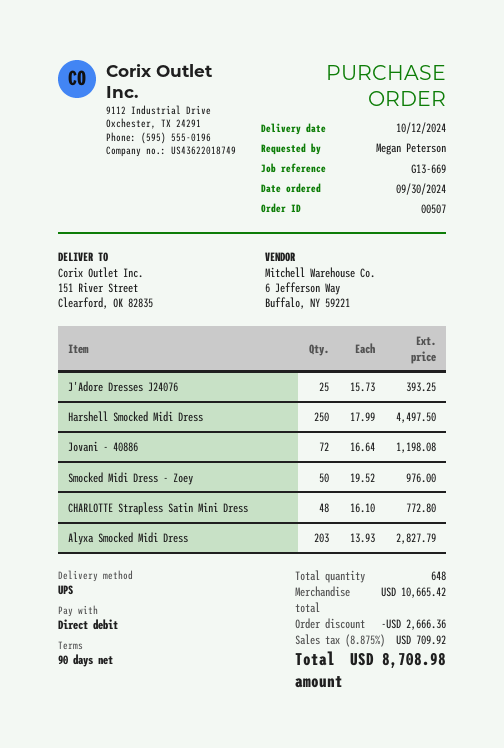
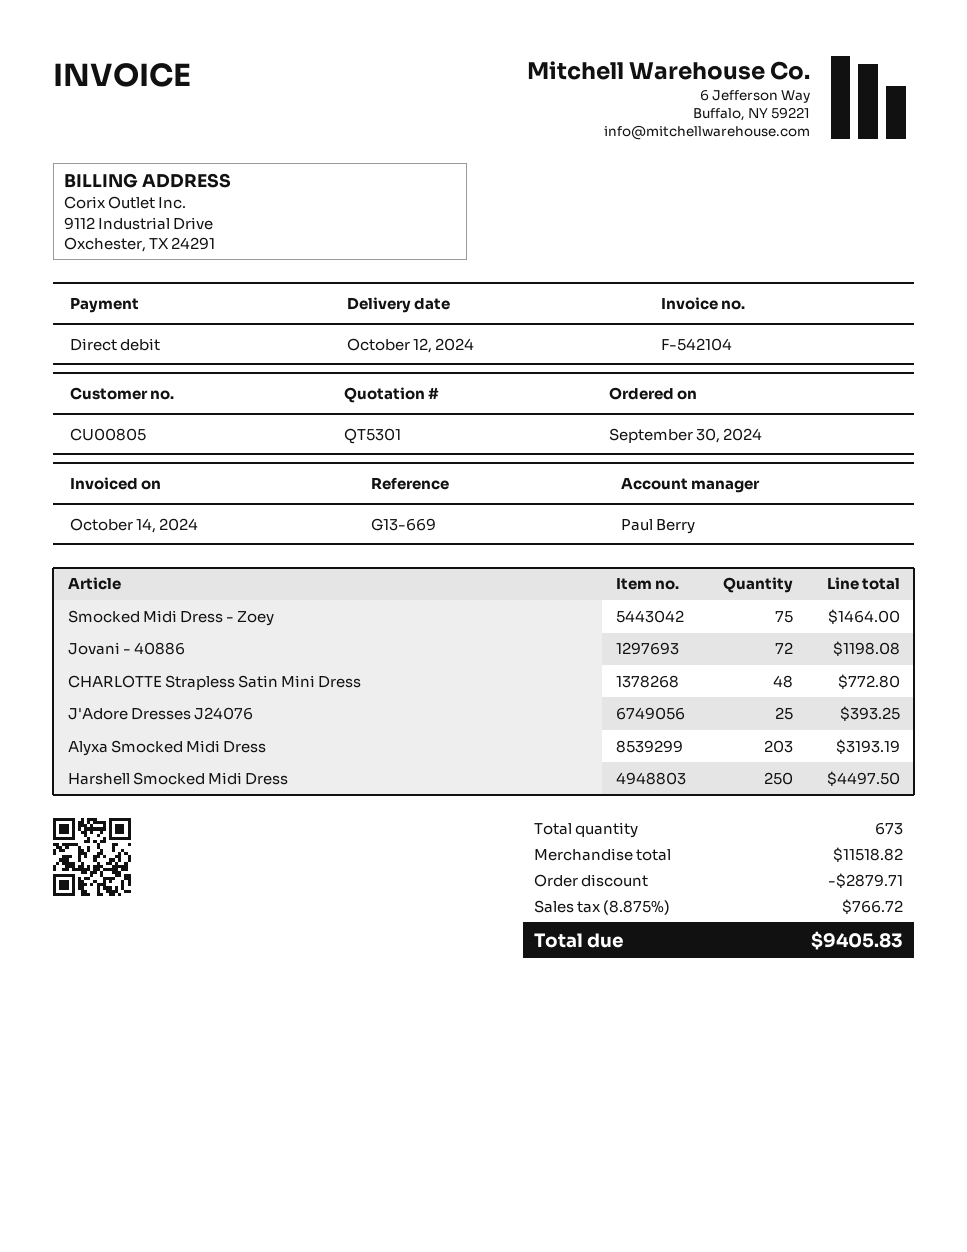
Smocked Midi Dress - Zoey: 50 for 976.00 -> 75 for 1464.00
Alyxa Smocked Midi Dress: 203 for 2827.79 -> 203 for 3193.19
total quantity: 648 -> 673
subtotal: 10665.42 -> 11518.82
discount: 2666.36 -> 2879.71
tax: 8.875% = 709.92 -> 8.875% = 766.72
total: 8708.98 -> 9405.83

